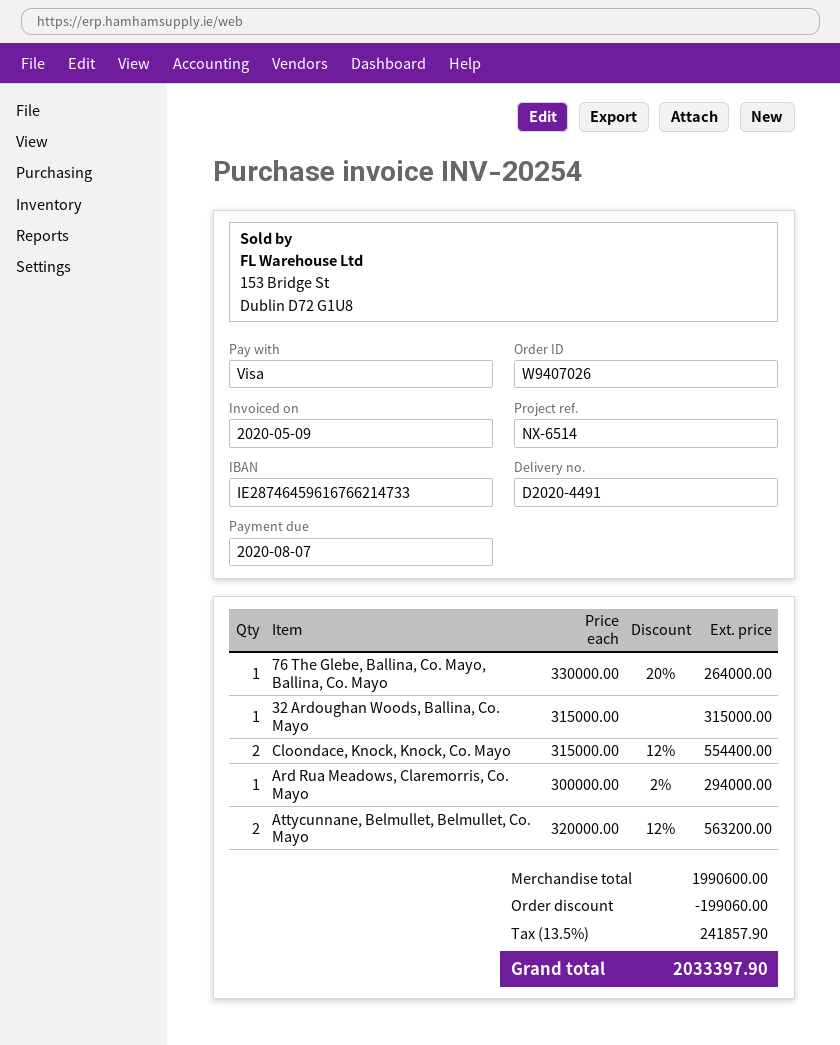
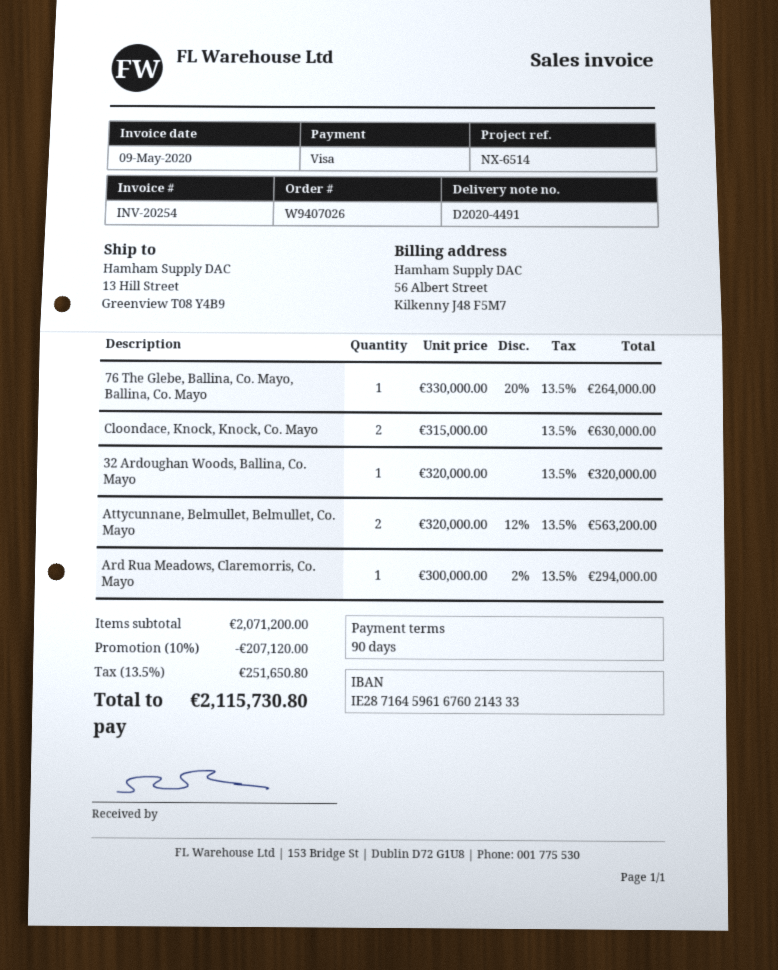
bank account: IE28746459616766214733 -> IE28716459616760214333
32 Ardoughan Woods, Ballina, Co. Mayo: 1 x 315000.00 = 315000.00 -> 1 x 320000.00 = 320000.00
Cloondace, Knock, Knock, Co. Mayo: 2 x 315000.00 - 12% = 554400.00 -> 2 x 315000.00 = 630000.00
subtotal: 1990600.00 -> 2071200.00
discount: 199060.00 -> 207120.00
tax: 13.5% = 241857.90 -> 13.5% = 251650.80
total: 2033397.90 -> 2115730.80

